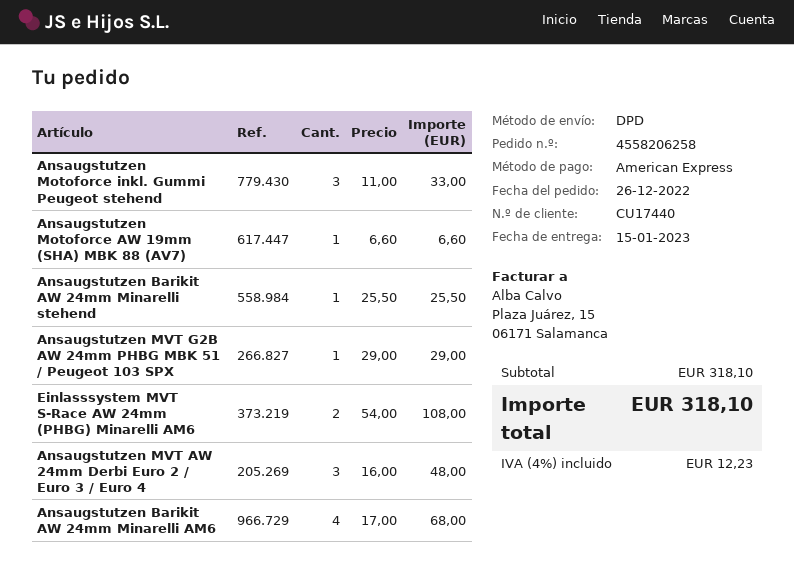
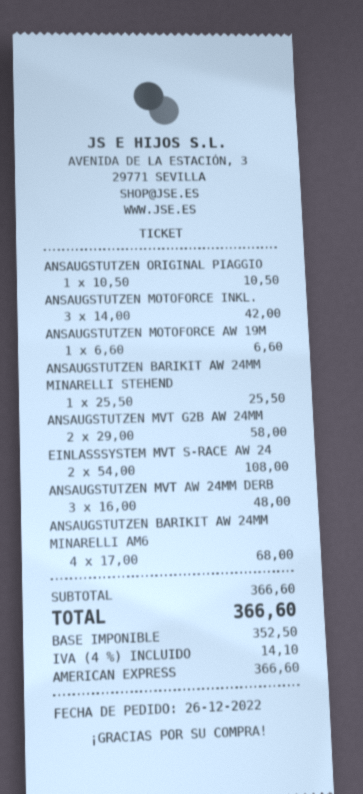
Ansaugstutzen Motoforce inkl. Gummi Peugeot stehend: 3 x 11.00 = 33.00 -> 3 x 14.00 = 42.00
Ansaugstutzen MVT G2B AW 24mm PHBG MBK 51 / Peugeot 103 SPX: 1 x 29.00 = 29.00 -> 2 x 29.00 = 58.00
ANSAUGSTUTZEN ORIGINAL PIAGGIO: none -> 1 x 10.50 = 10.50
subtotal: 318.10 -> 366.60
tax: 4% = 12.23 -> 4% = 14.10
total: 318.10 -> 366.60

